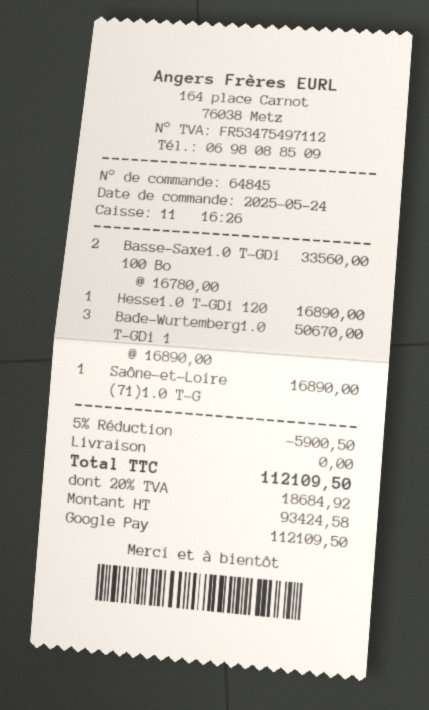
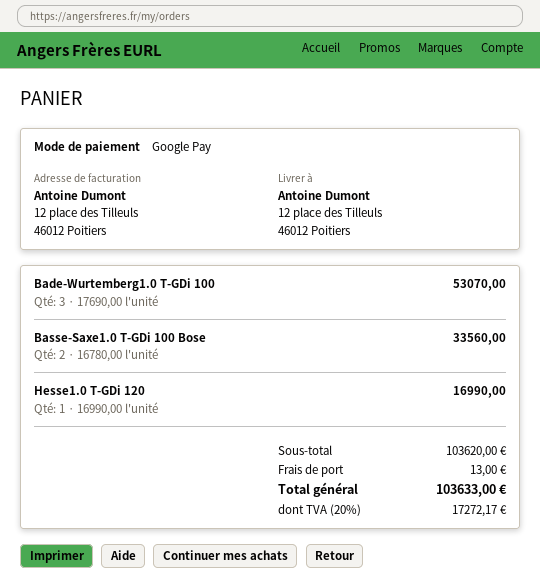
Hesse1.0 T-GDi 120: 1 x 16890.00 = 16890.00 -> 1 x 16990.00 = 16990.00
Bade-Wurtemberg1.0 T-GDi 1: 3 x 16890.00 = 50670.00 -> 3 x 17690.00 = 53070.00
Saône-et-Loire (71)1.0 T-G: 1 x 16890.00 = 16890.00 -> none
discount: 5% = 5900.50 -> none
shipping: 0.00 -> 13.00
tax: 20% = 18684.92 -> 20% = 17272.17
total: 112109.50 -> 103633.00

